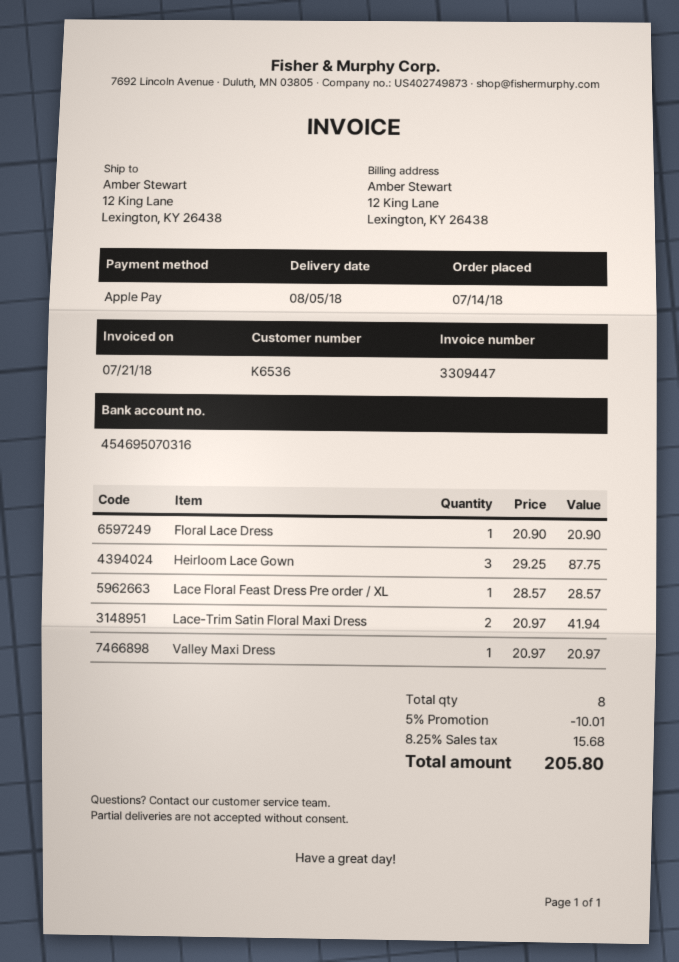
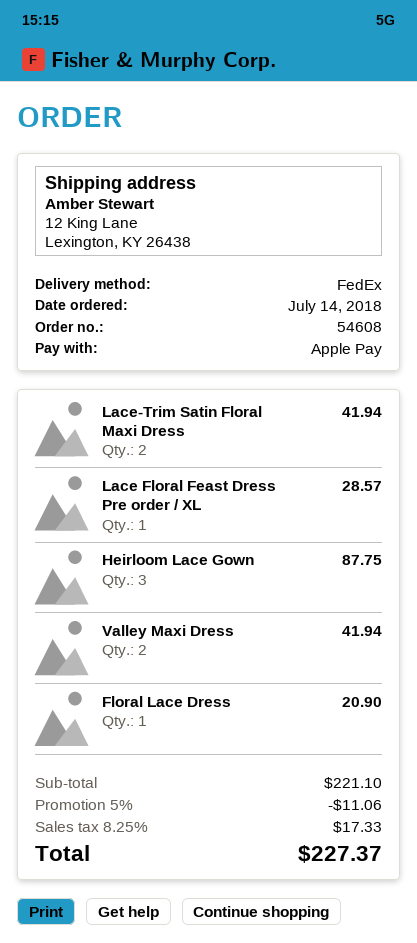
Valley Maxi Dress: 1 for 20.97 -> 2 for 41.94
discount: 5% = 10.01 -> 5% = 11.06
tax: 8.25% = 15.68 -> 8.25% = 17.33
total: 205.80 -> 227.37

